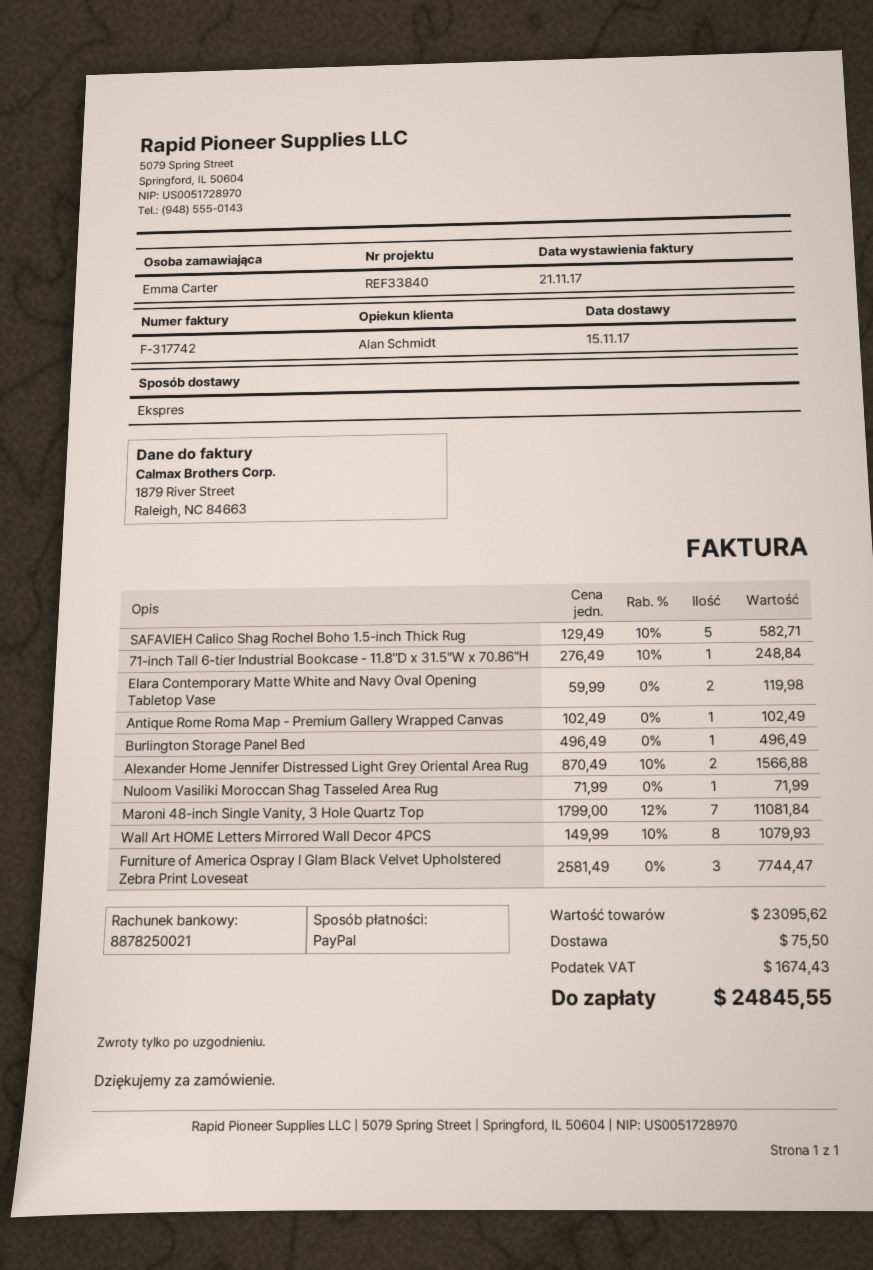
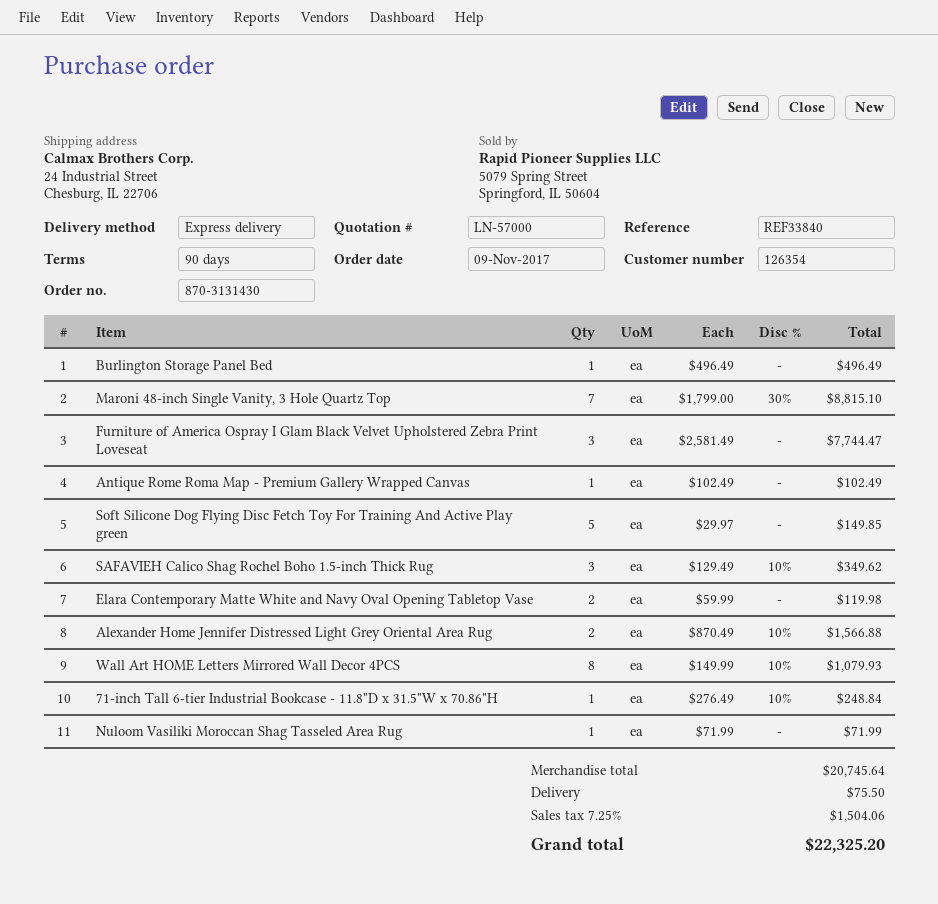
SAFAVIEH Calico Shag Rochel Boho 1.5-inch Thick Rug: 5 x 129.49 - 10% = 582.71 -> 3 x 129.49 - 10% = 349.62
Maroni 48-inch Single Vanity, 3 Hole Quartz Top: 7 x 1799.00 - 12% = 11081.84 -> 7 x 1799.00 - 30% = 8815.10
Soft Silicone Dog Flying Disc Fetch Toy For Training And Active Play green: none -> 5 x 29.97 = 149.85
subtotal: 23095.62 -> 20745.64
tax: 1674.43 -> 1504.06
total: 24845.55 -> 22325.20

